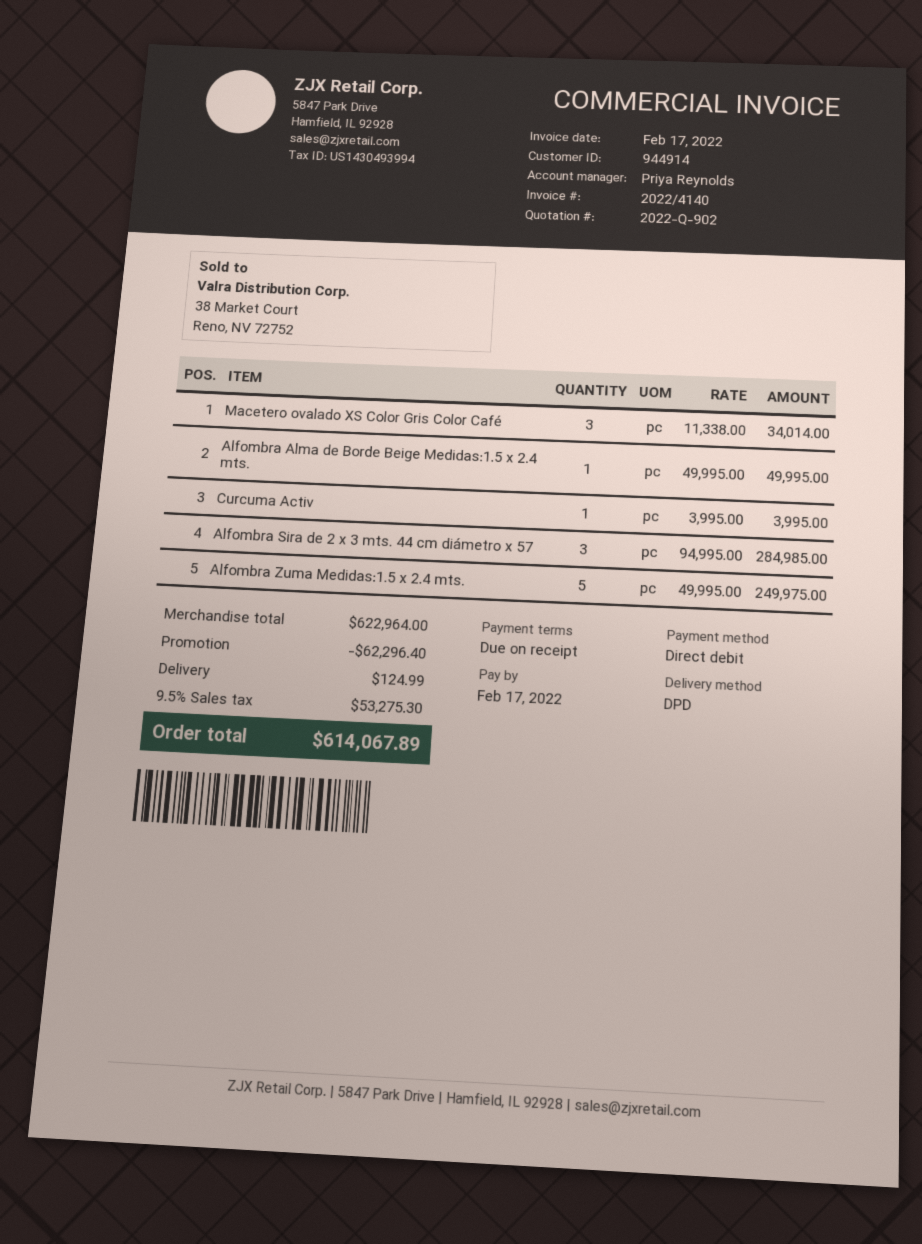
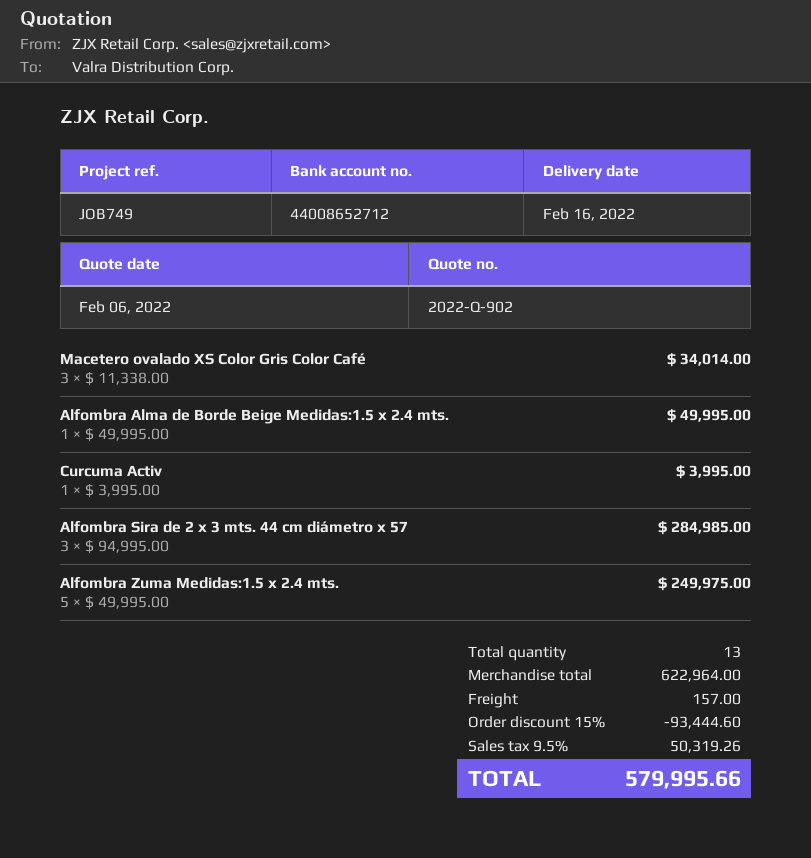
discount: 62296.40 -> 93444.60
shipping: 124.99 -> 157.00
tax: 9.5% = 53275.30 -> 9.5% = 50319.26
total: 614067.89 -> 579995.66

